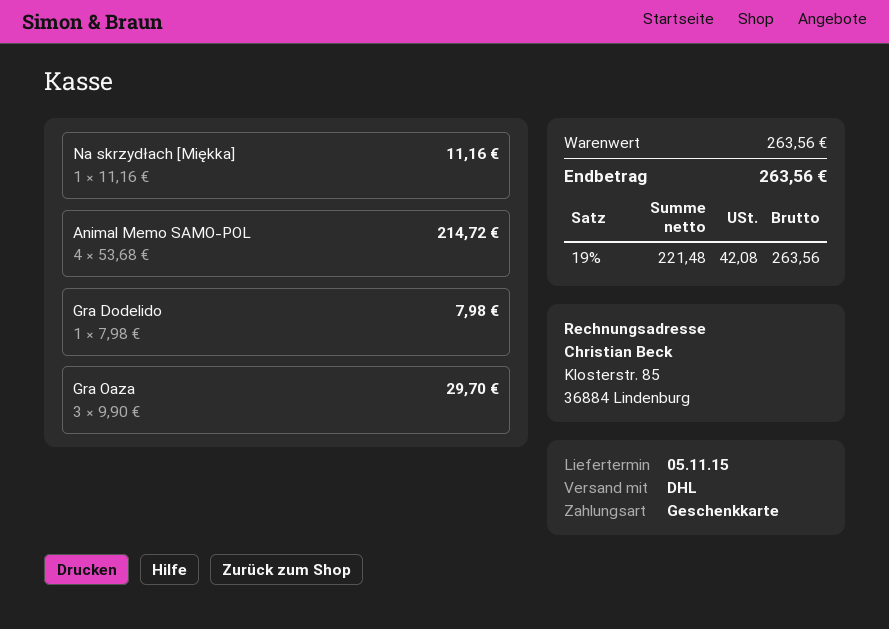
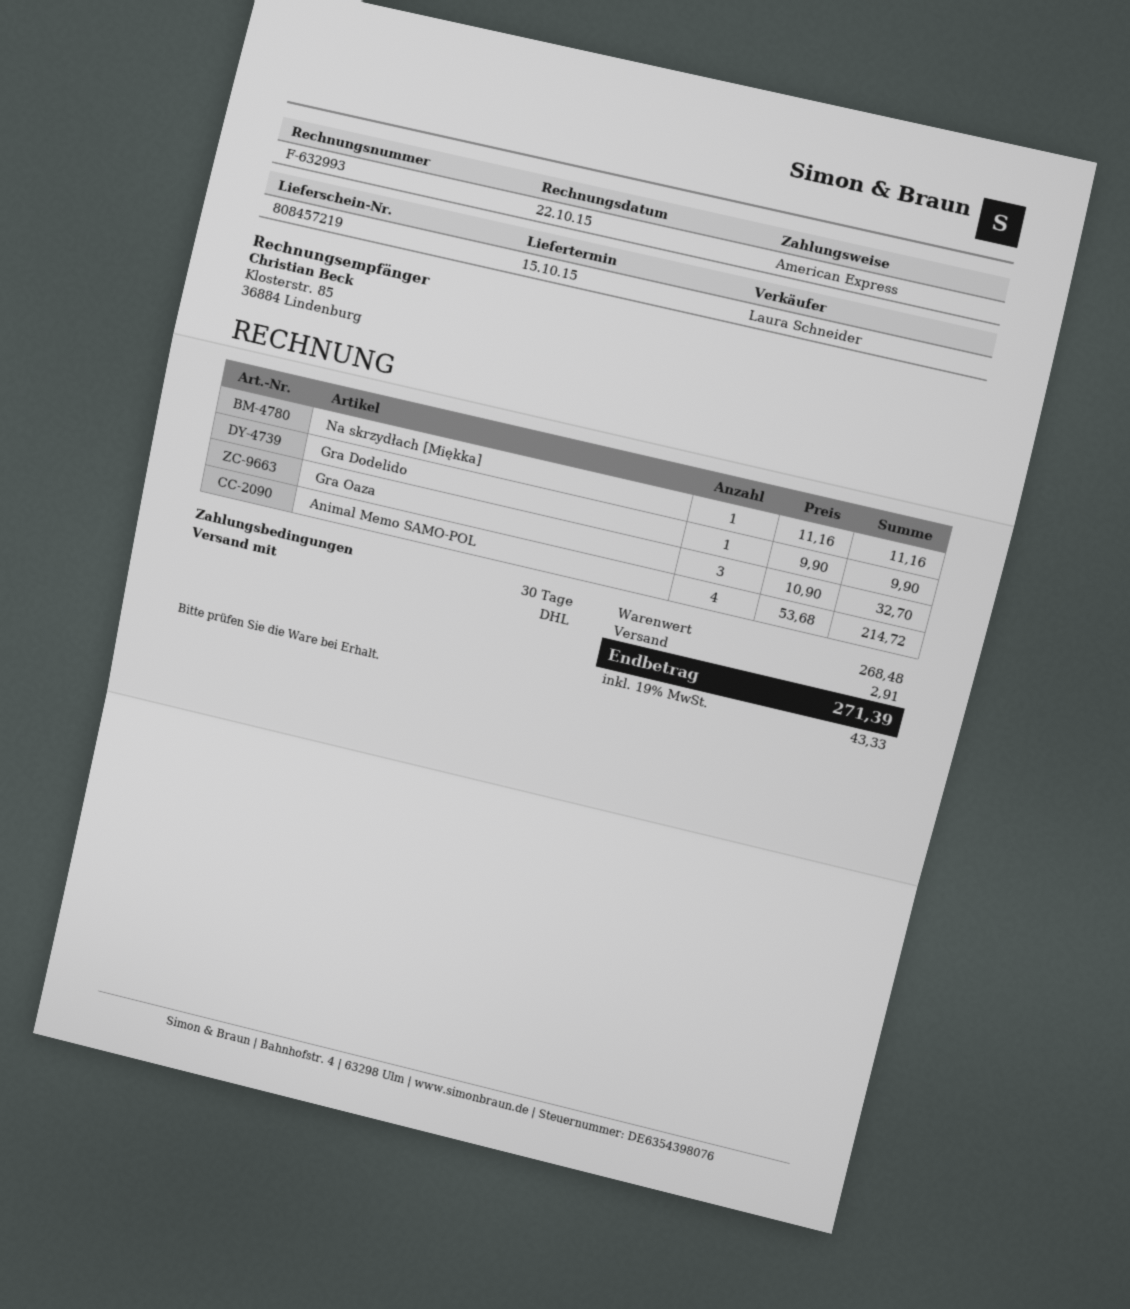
delivery date: 2015-11-05 -> 2015-10-15
payment method: gift card -> American Express
Gra Dodelido: 1 x 7.98 = 7.98 -> 1 x 9.90 = 9.90
Gra Oaza: 3 x 9.90 = 29.70 -> 3 x 10.90 = 32.70
subtotal: 263.56 -> 268.48
shipping: none -> 2.91
tax: 19% = 42.08 -> 19% = 43.33
total: 263.56 -> 271.39

